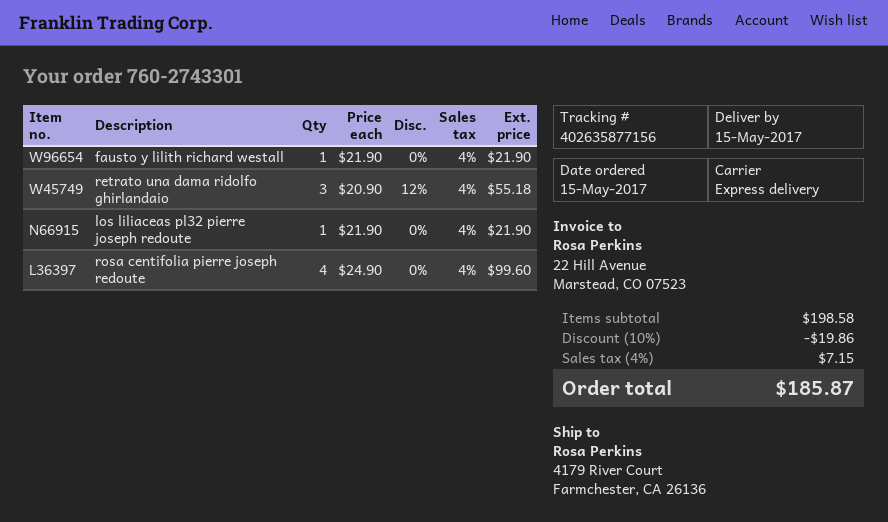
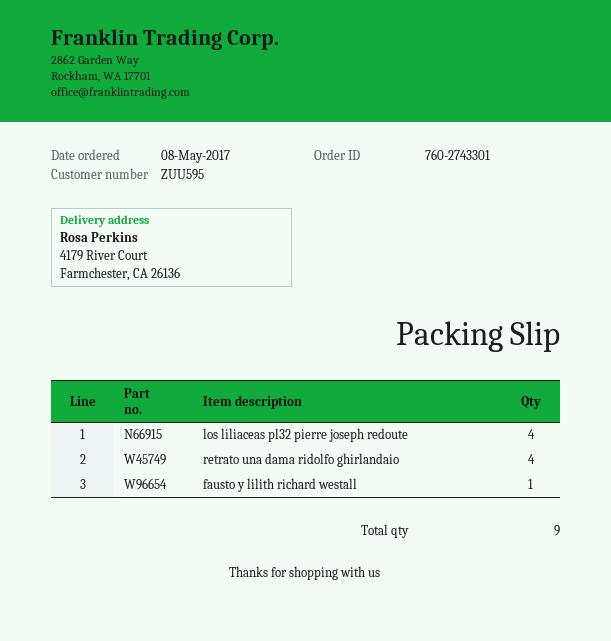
order date: 2017-05-15 -> 2017-05-08
retrato una dama ridolfo ghirlandaio: 3 -> 4
los liliaceas pl32 pierre joseph redoute: 1 -> 4
rosa centifolia pierre joseph redoute: 4 -> none

